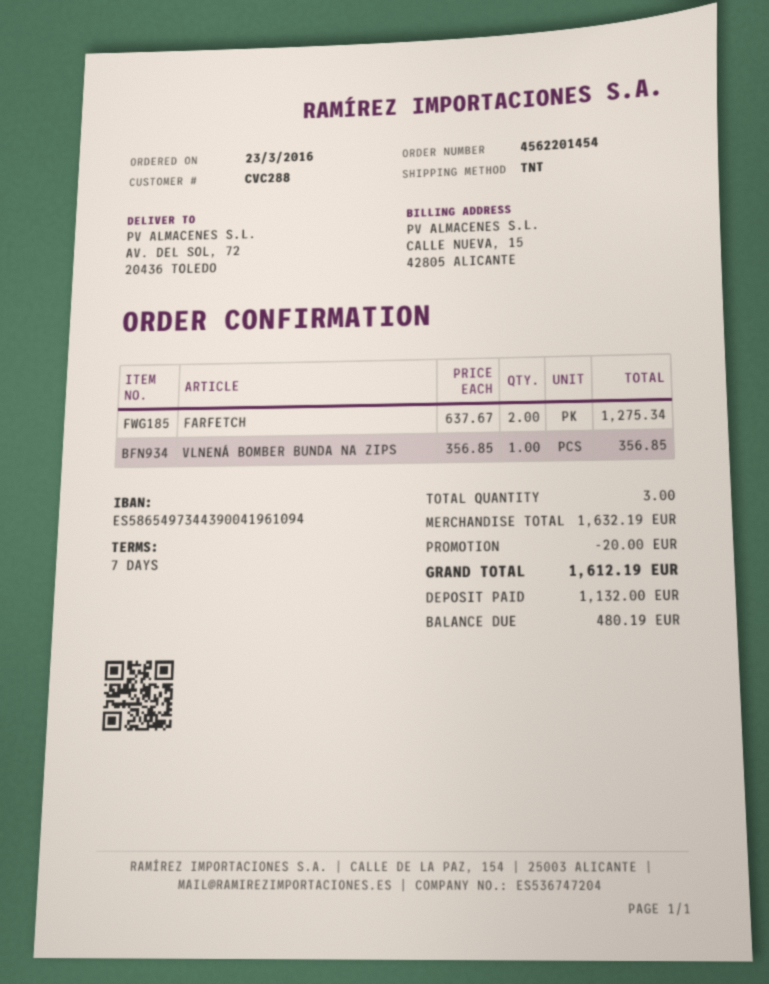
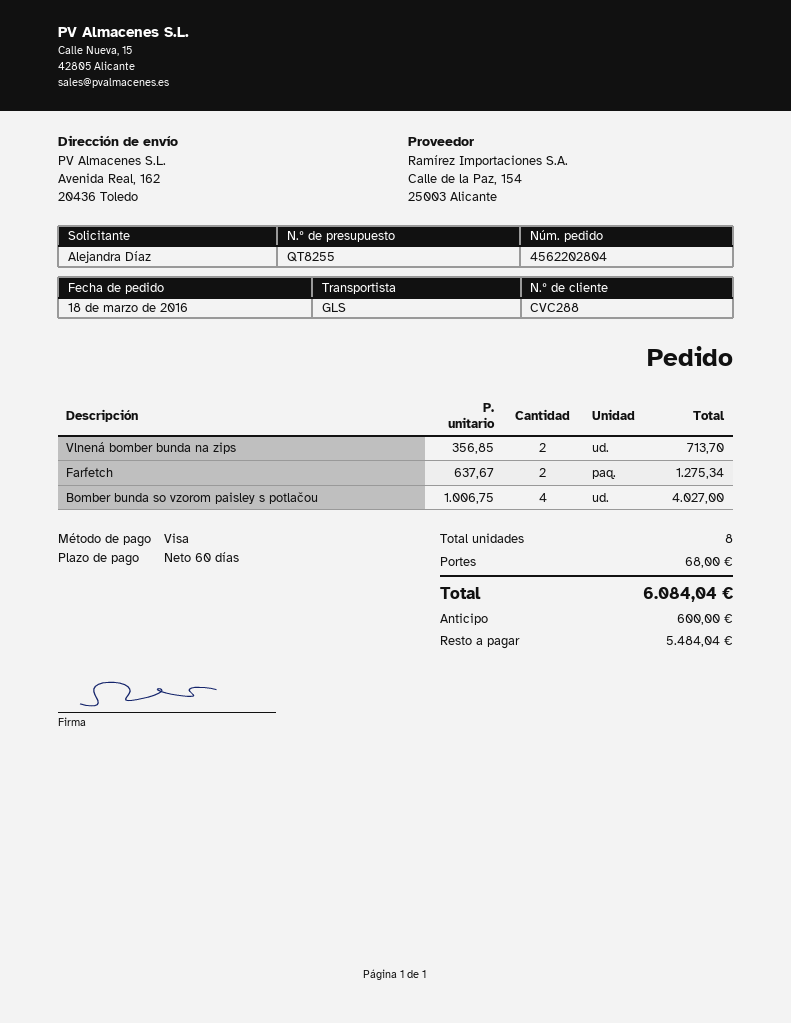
order number: 4562201454 -> 4562202804
order date: 2016-03-23 -> 2016-03-18
payment terms: 7 days -> 60 days
shipping method: TNT -> GLS
ship to: AV. DEL SOL, 72, 20436 TOLEDO -> Avenida Real, 162, 20436 Toledo
VLNENÁ BOMBER BUNDA NA ZIPS: 1 x 356.85 = 356.85 -> 2 x 356.85 = 713.70
Bomber bunda so vzorom paisley s potlačou: none -> 4 x 1006.75 = 4027.00
total quantity: 3 -> 8
discount: 20.00 -> none
shipping: none -> 68.00
total: 1612.19 -> 6084.04
deposit: 1132.00 -> 600.00
balance: 480.19 -> 5484.04

